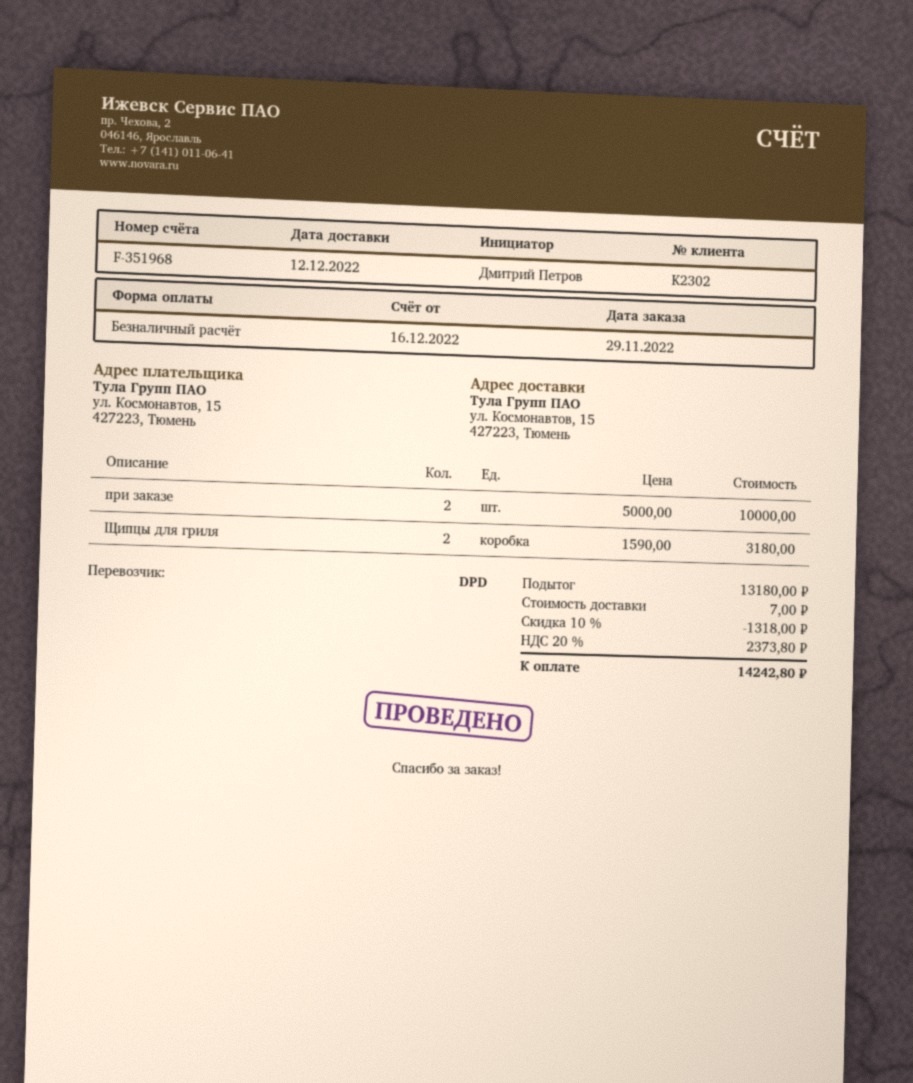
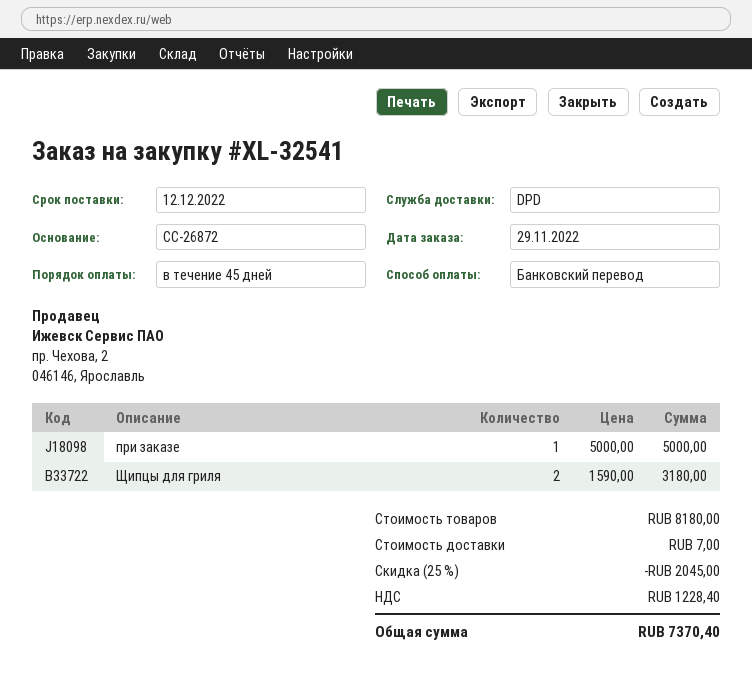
при заказе: 2 x 5000.00 = 10000.00 -> 1 x 5000.00 = 5000.00
subtotal: 13180.00 -> 8180.00
discount: 10% = 1318.00 -> 25% = 2045.00
tax: 2373.80 -> 1228.40
total: 14242.80 -> 7370.40

